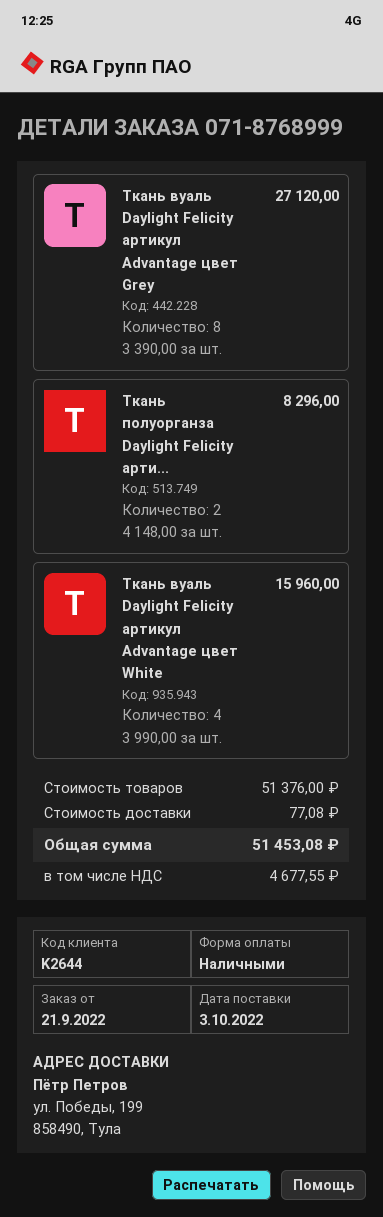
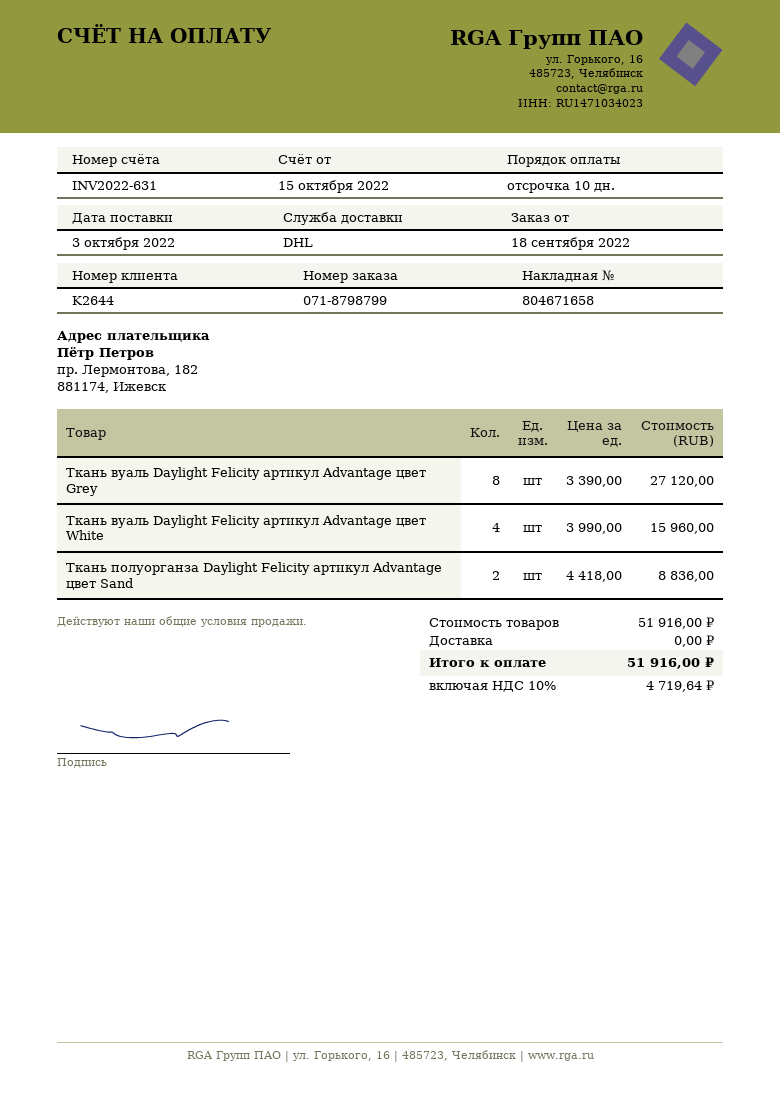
order number: 071-8768999 -> 071-8798799
order date: 2022-09-21 -> 2022-09-18
Ткань полуорганза Daylight Felicity арти...: 2 x 4148.00 = 8296.00 -> 2 x 4418.00 = 8836.00
subtotal: 51376.00 -> 51916.00
shipping: 77.08 -> 0.00
tax: 4677.55 -> 4719.64
total: 51453.08 -> 51916.00

